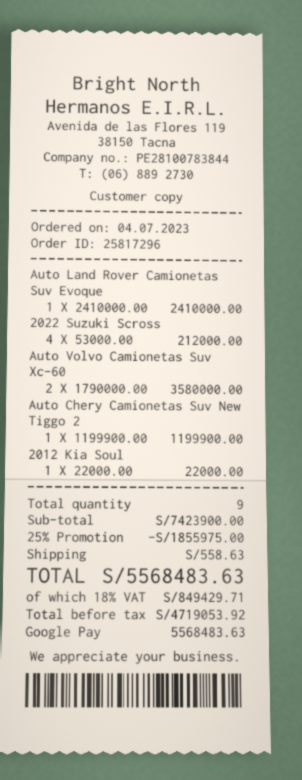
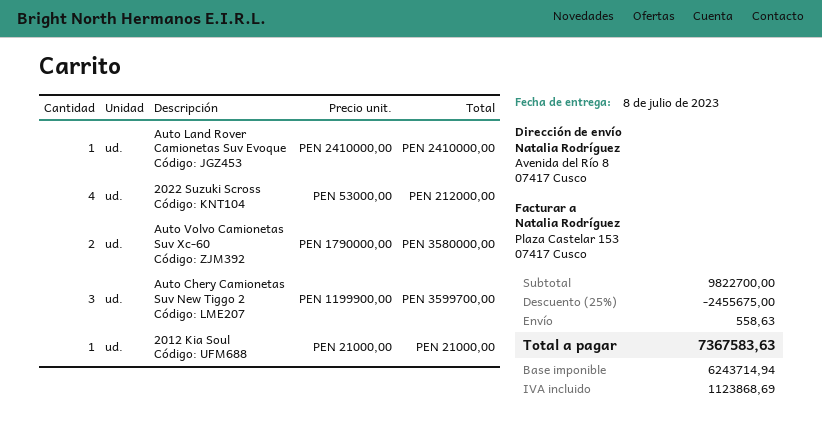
Auto Chery Camionetas Suv New Tiggo 2: 1 x 1199900.00 = 1199900.00 -> 3 x 1199900.00 = 3599700.00
2012 Kia Soul: 1 x 22000.00 = 22000.00 -> 1 x 21000.00 = 21000.00
subtotal: 7423900.00 -> 9822700.00
discount: 25% = 1855975.00 -> 25% = 2455675.00
net: 4719053.92 -> 6243714.94
tax: 849429.71 -> 1123868.69
total: 5568483.63 -> 7367583.63

